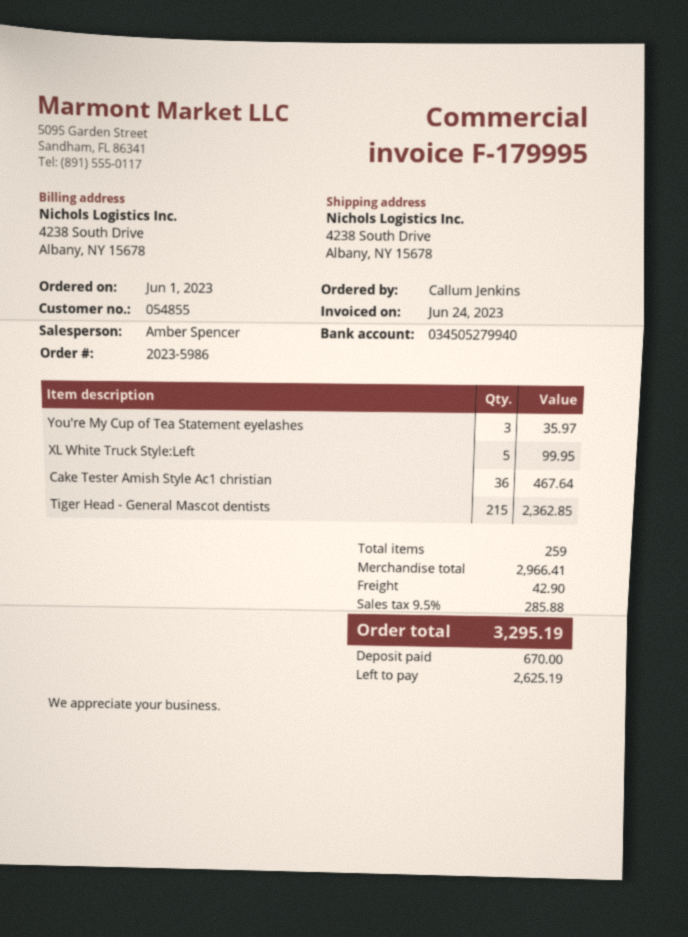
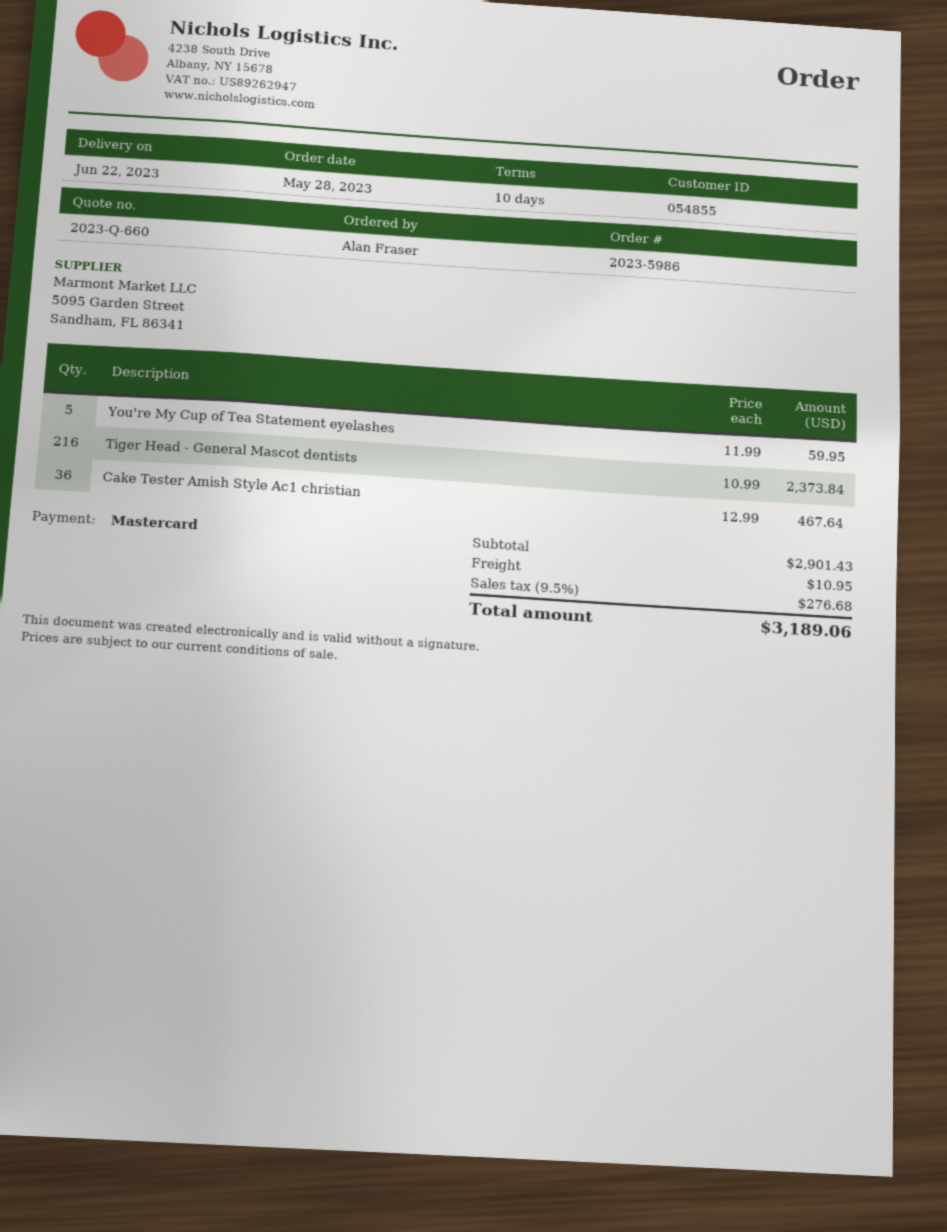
order date: 2023-06-01 -> 2023-05-28
ordered by: Callum Jenkins -> Alan Fraser
You're My Cup of Tea Statement eyelashes: 3 for 35.97 -> 5 for 59.95
XL White Truck Style:Left: 5 for 99.95 -> none
Tiger Head - General Mascot dentists: 215 for 2362.85 -> 216 for 2373.84
subtotal: 2966.41 -> 2901.43
shipping: 42.90 -> 10.95
tax: 9.5% = 285.88 -> 9.5% = 276.68
total: 3295.19 -> 3189.06

